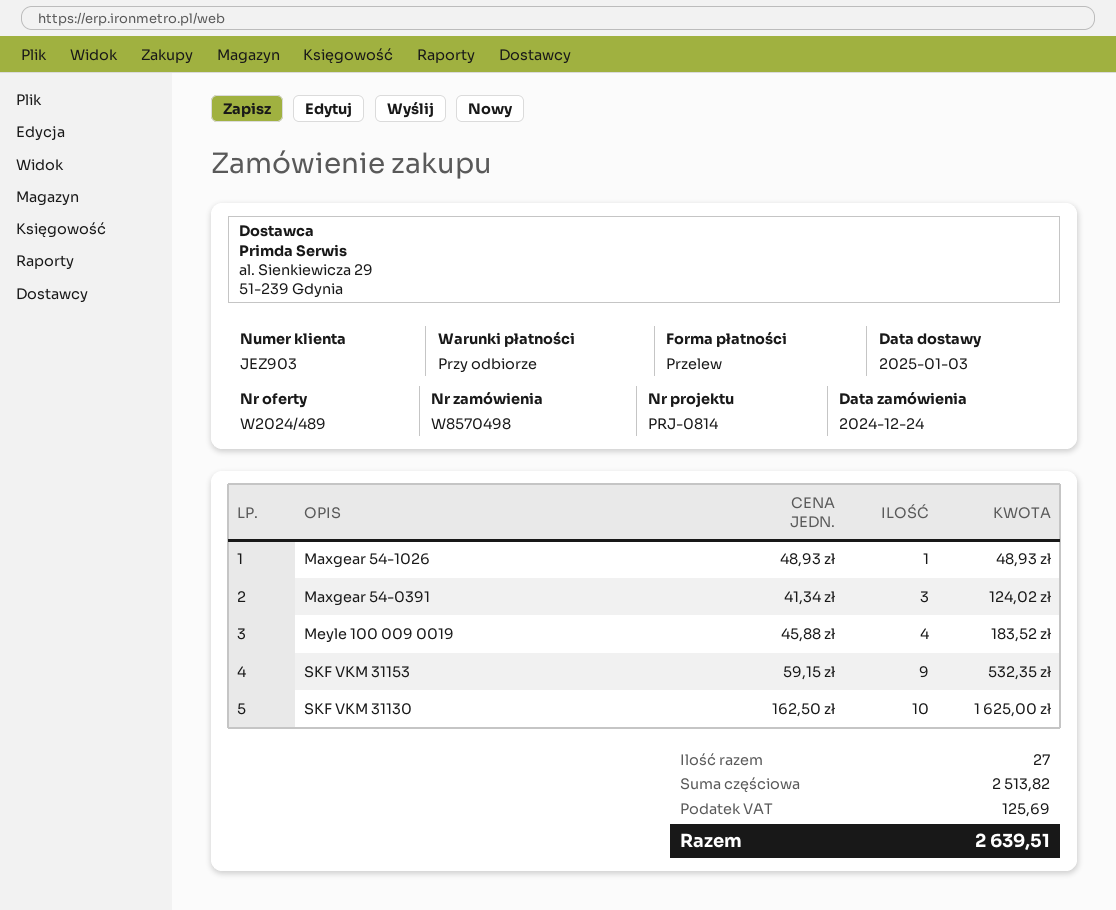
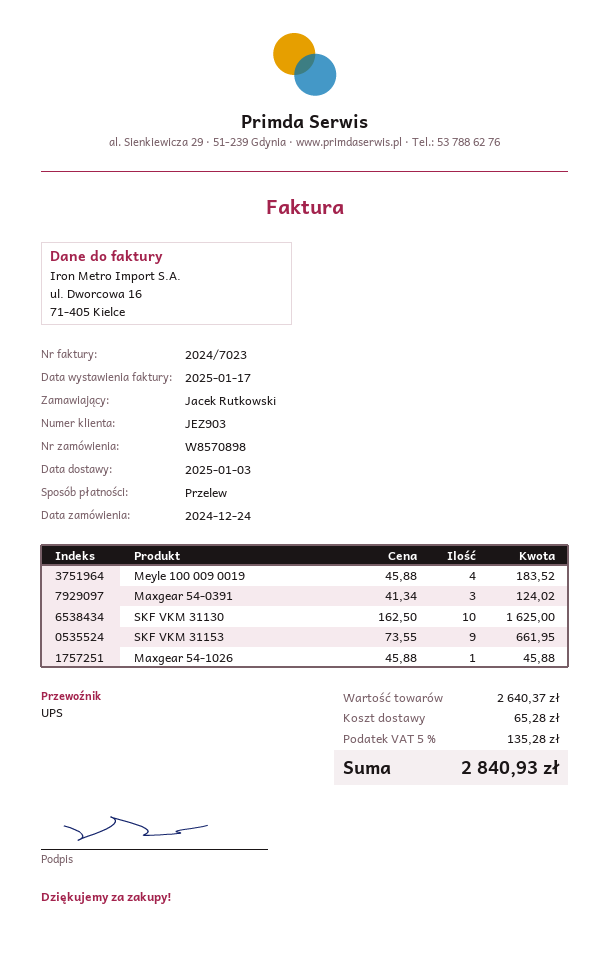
order number: W8570498 -> W8570898
Maxgear 54-1026: 1 x 48.93 = 48.93 -> 1 x 45.88 = 45.88
SKF VKM 31153: 9 x 59.15 = 532.35 -> 9 x 73.55 = 661.95
subtotal: 2513.82 -> 2640.37
shipping: none -> 65.28
tax: 125.69 -> 135.28
total: 2639.51 -> 2840.93

